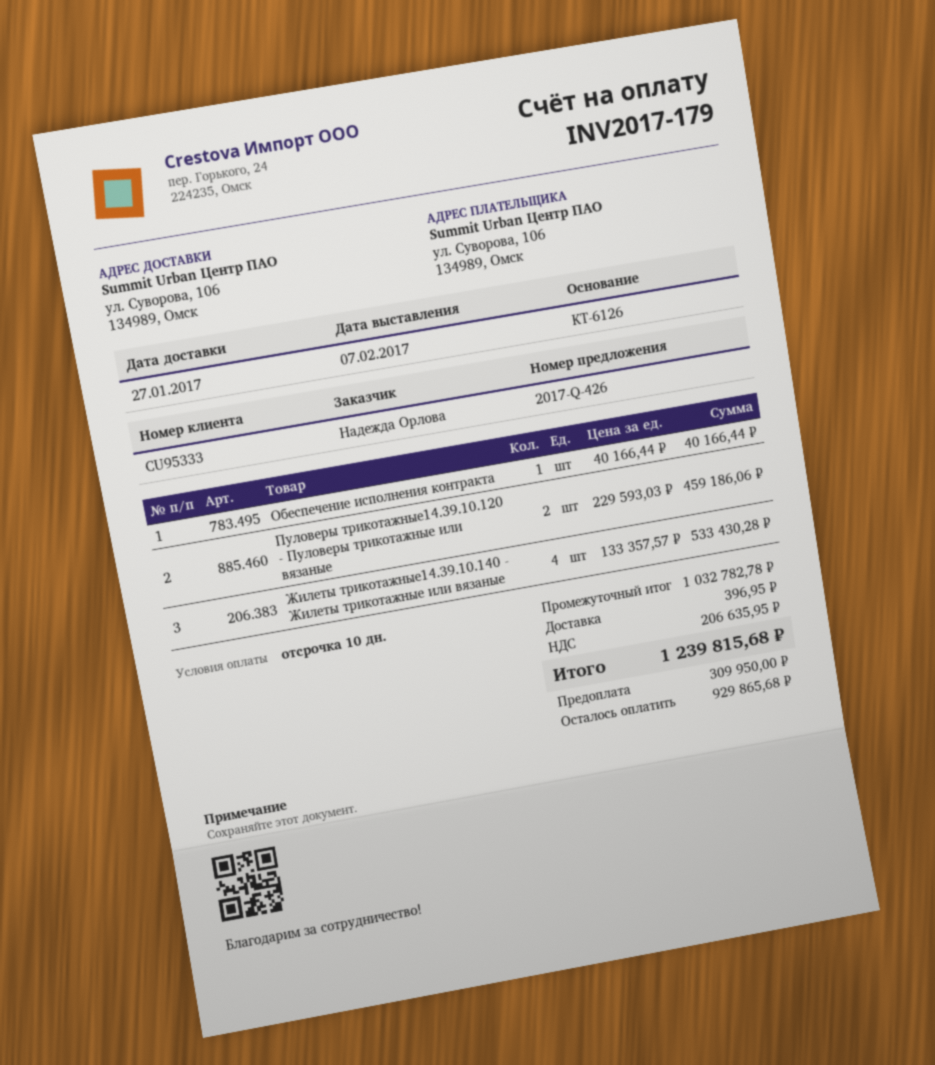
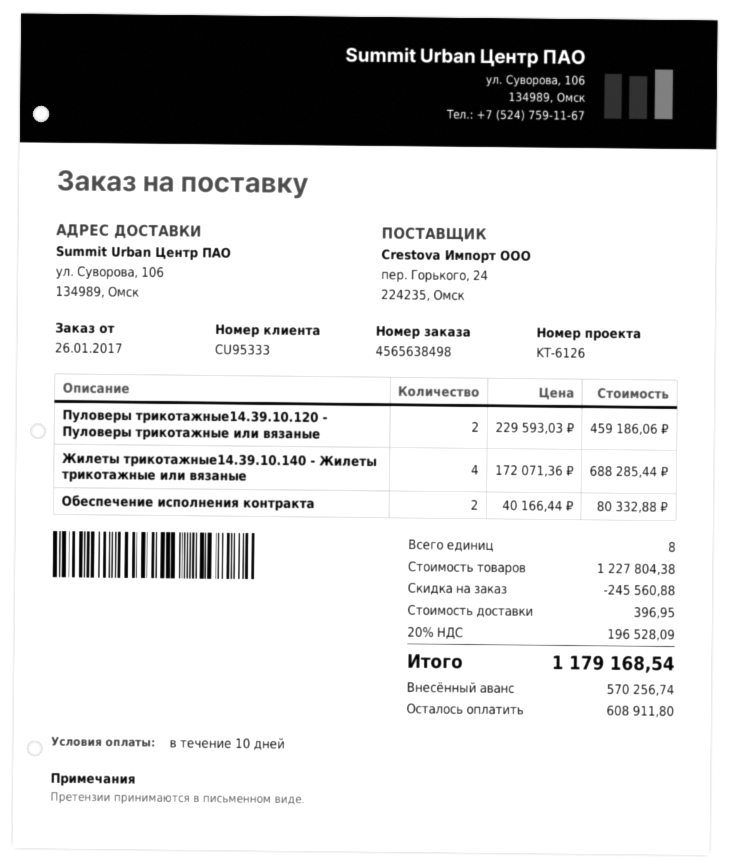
Обеспечение исполнения контракта: 1 x 40166.44 = 40166.44 -> 2 x 40166.44 = 80332.88
Жилеты трикотажные14.39.10.140 - Жилеты трикотажные или вязаные: 4 x 133357.57 = 533430.28 -> 4 x 172071.36 = 688285.44
subtotal: 1032782.78 -> 1227804.38
discount: none -> 245560.88
tax: 206635.95 -> 196528.09
total: 1239815.68 -> 1179168.54
deposit: 309950.00 -> 570256.74
balance: 929865.68 -> 608911.80

